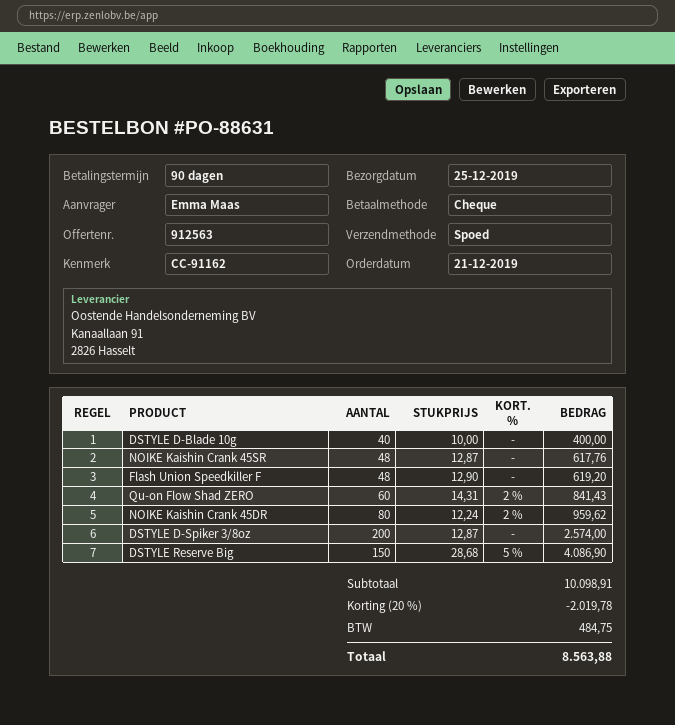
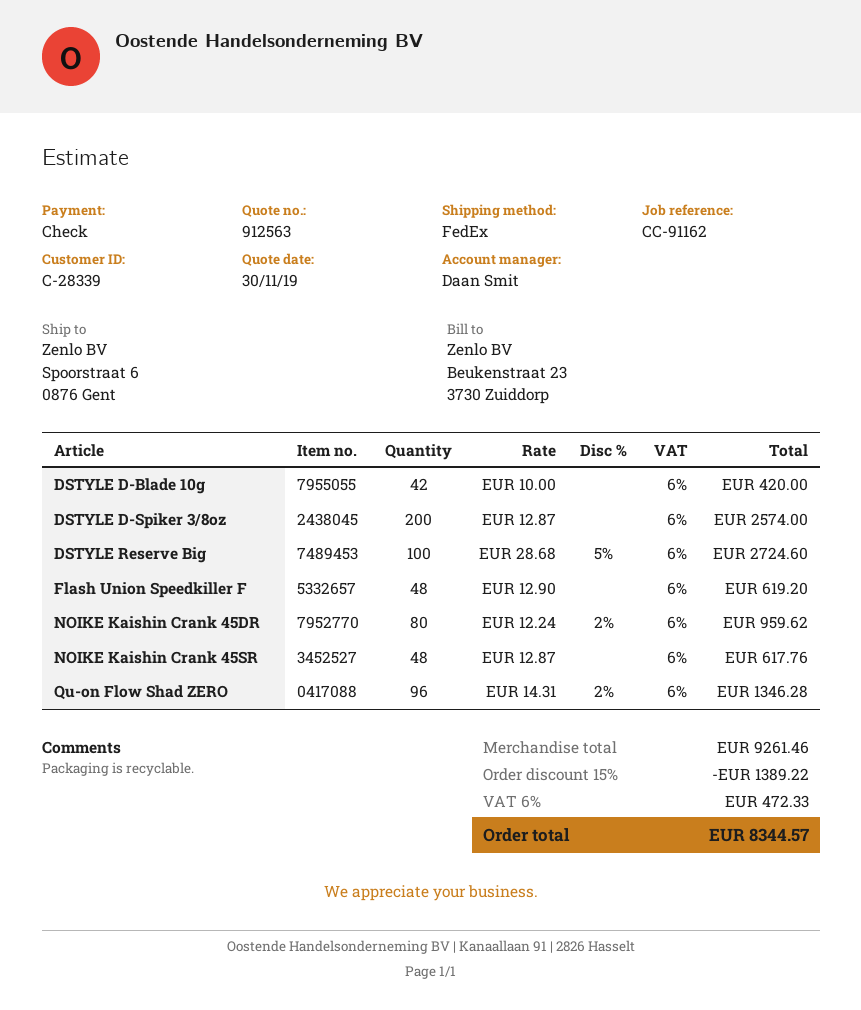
shipping method: express -> FedEx
DSTYLE D-Blade 10g: 40 x 10.00 = 400.00 -> 42 x 10.00 = 420.00
Qu-on Flow Shad ZERO: 60 x 14.31 - 2% = 841.43 -> 96 x 14.31 - 2% = 1346.28
DSTYLE Reserve Big: 150 x 28.68 - 5% = 4086.90 -> 100 x 28.68 - 5% = 2724.60
subtotal: 10098.91 -> 9261.46
discount: 20% = 2019.78 -> 15% = 1389.22
tax: 484.75 -> 472.33
total: 8563.88 -> 8344.57

